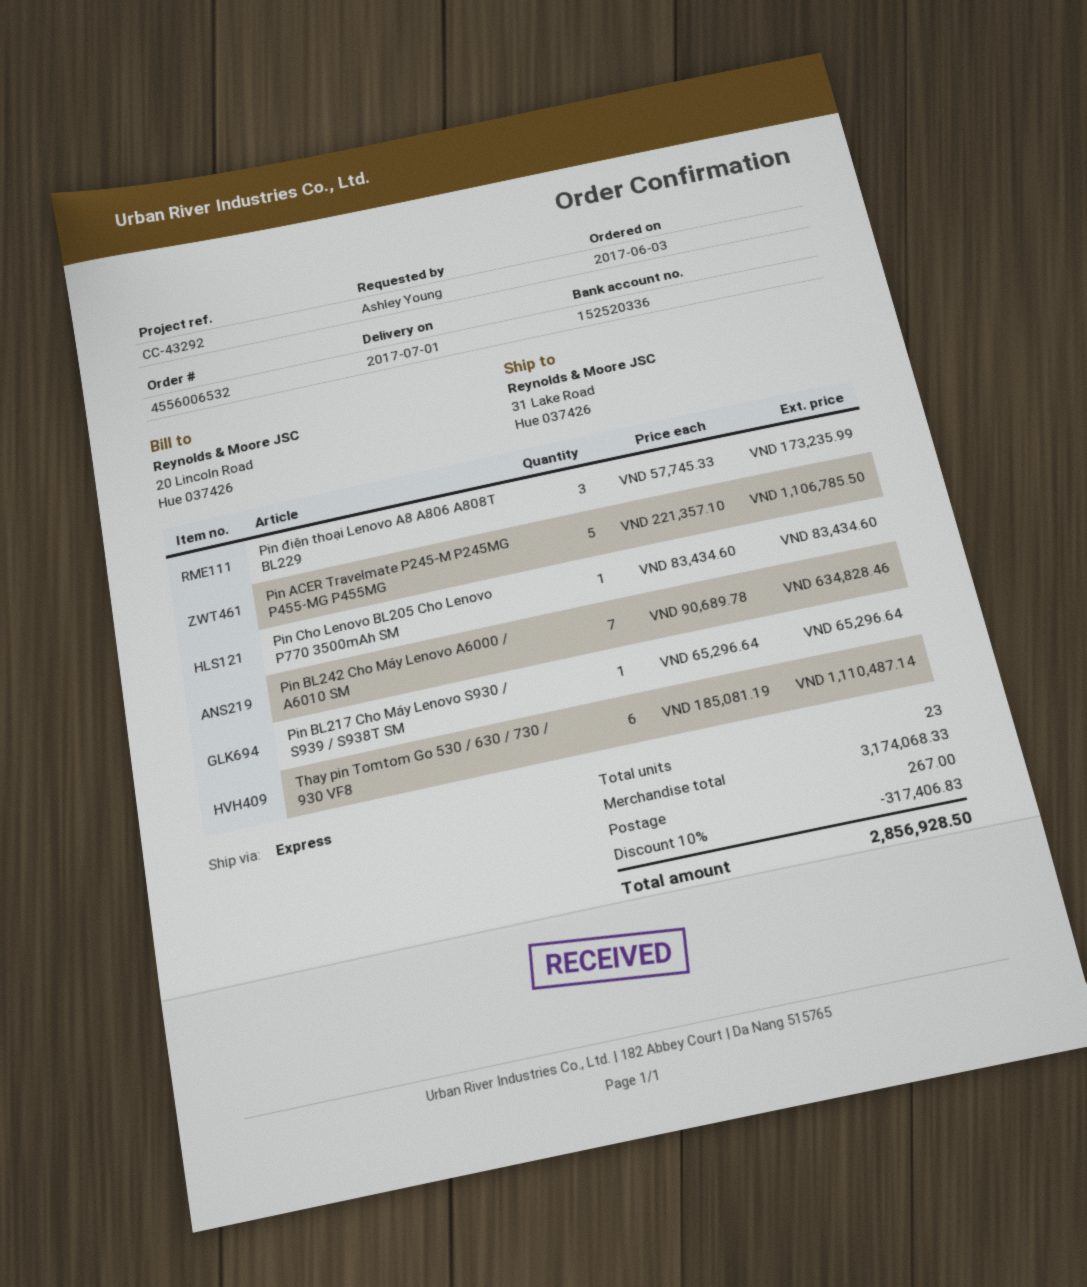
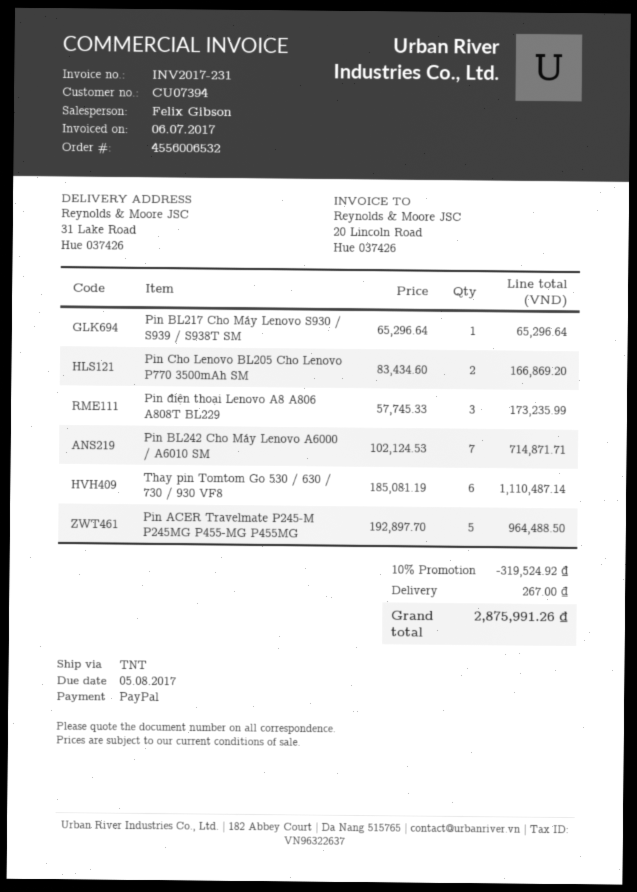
shipping method: express -> TNT
Pin ACER Travelmate P245-M P245MG P455-MG P455MG: 5 x 221357.10 = 1106785.50 -> 5 x 192897.70 = 964488.50
Pin Cho Lenovo BL205 Cho Lenovo P770 3500mAh SM: 1 x 83434.60 = 83434.60 -> 2 x 83434.60 = 166869.20
Pin BL242 Cho Máy Lenovo A6000 / A6010 SM: 7 x 90689.78 = 634828.46 -> 7 x 102124.53 = 714871.71
discount: 10% = 317406.83 -> 10% = 319524.92
total: 2856928.50 -> 2875991.26

